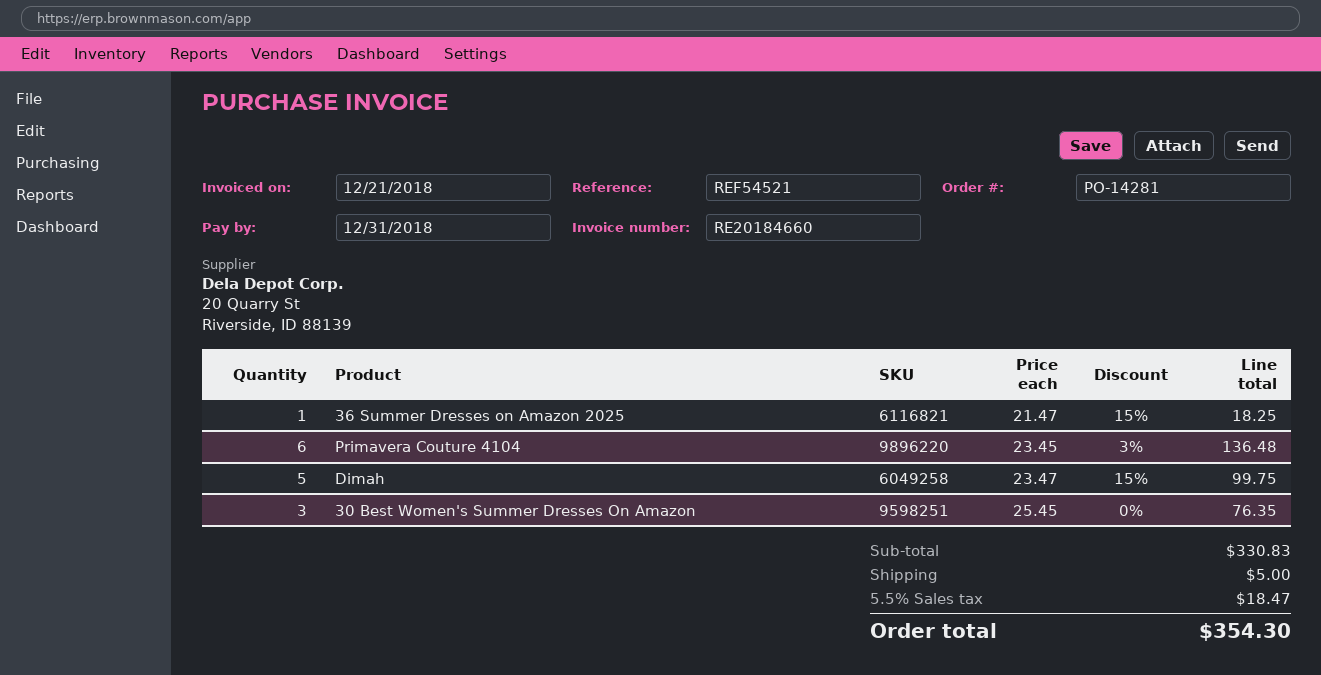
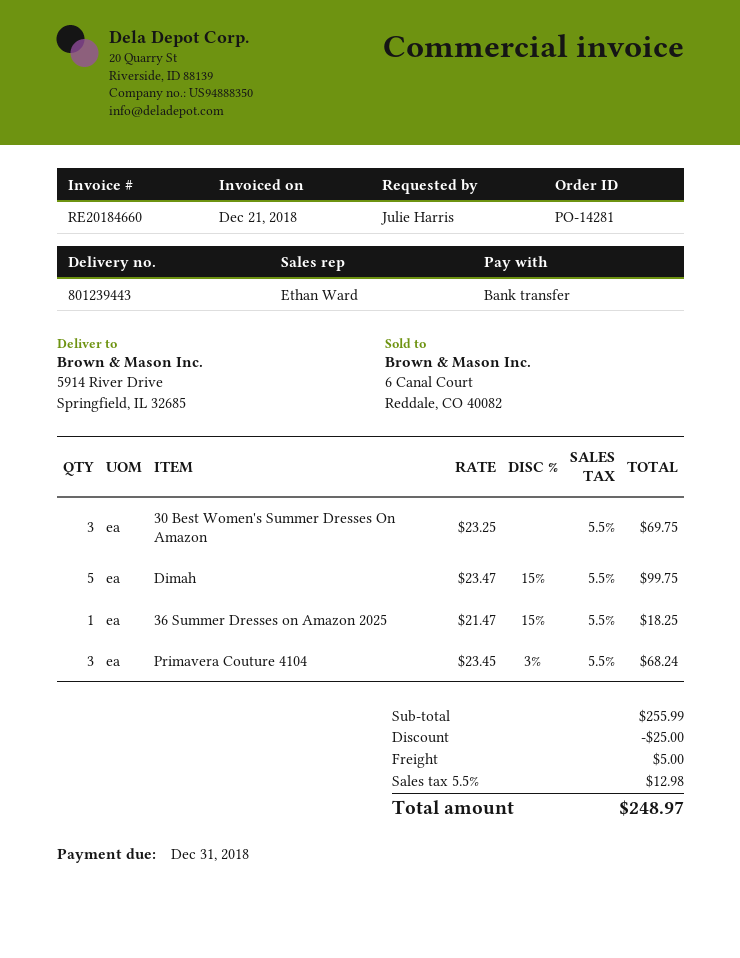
Primavera Couture 4104: 6 x 23.45 - 3% = 136.48 -> 3 x 23.45 - 3% = 68.24
30 Best Women's Summer Dresses On Amazon: 3 x 25.45 = 76.35 -> 3 x 23.25 = 69.75
subtotal: 330.83 -> 255.99
discount: none -> 25.00
tax: 5.5% = 18.47 -> 5.5% = 12.98
total: 354.30 -> 248.97

